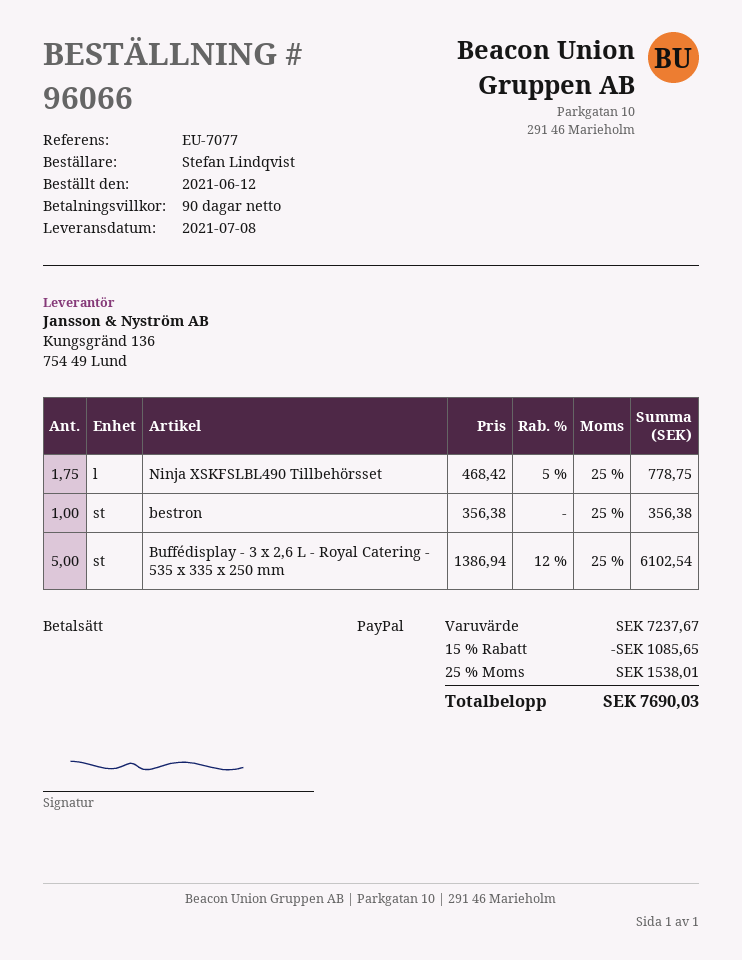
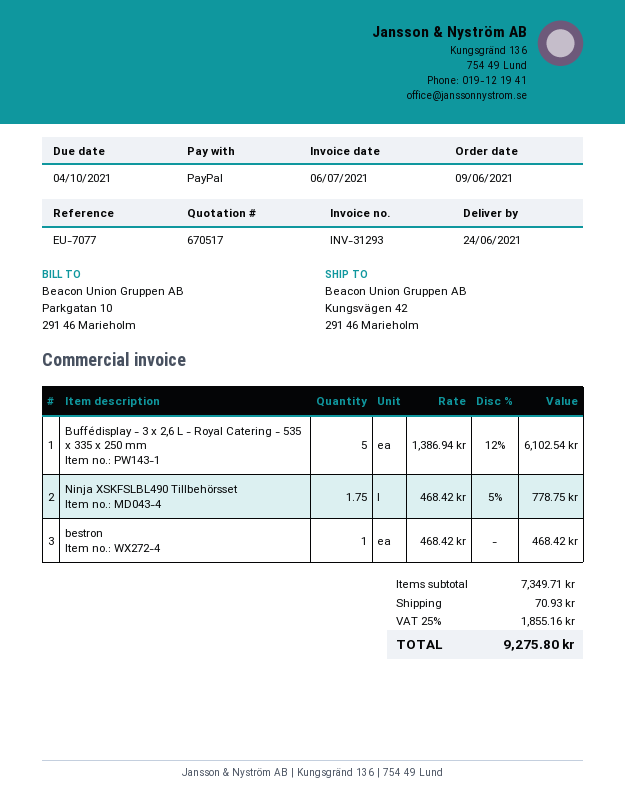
order date: 2021-06-12 -> 2021-06-09
delivery date: 2021-07-08 -> 2021-06-24
bestron: 1 x 356.38 = 356.38 -> 1 x 468.42 = 468.42
subtotal: 7237.67 -> 7349.71
discount: 15% = 1085.65 -> none
shipping: none -> 70.93
tax: 25% = 1538.01 -> 25% = 1855.16
total: 7690.03 -> 9275.80

